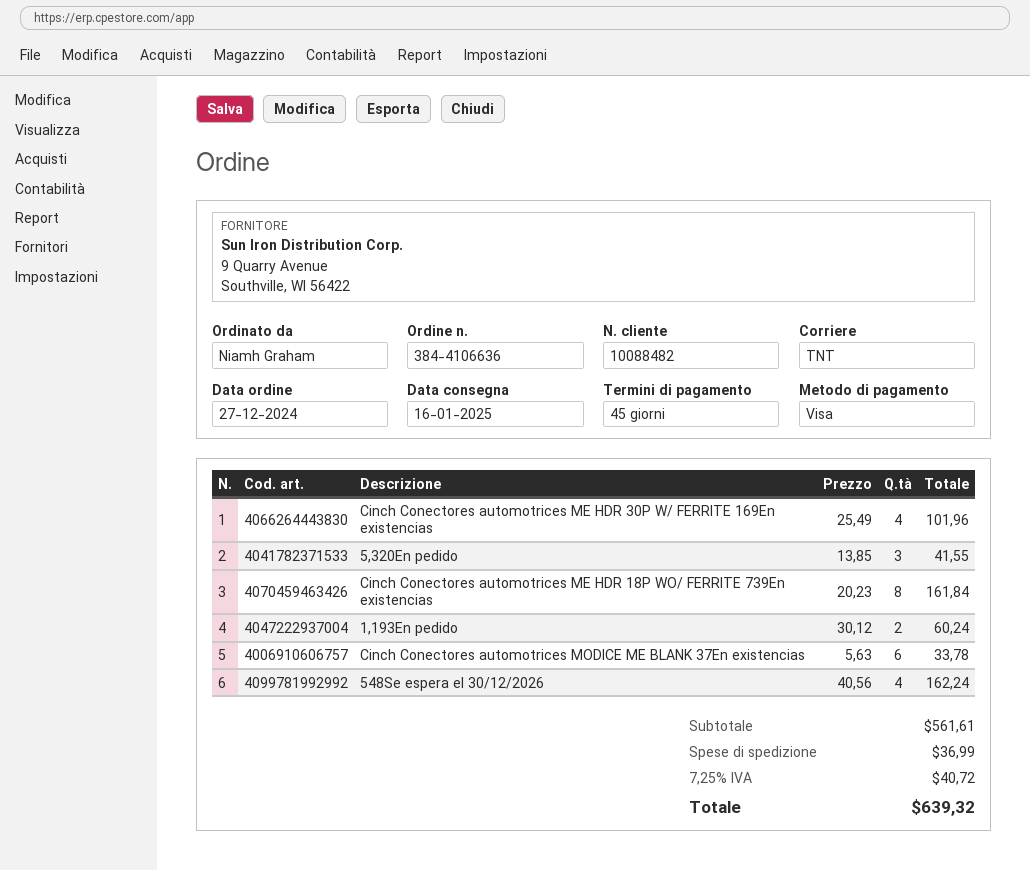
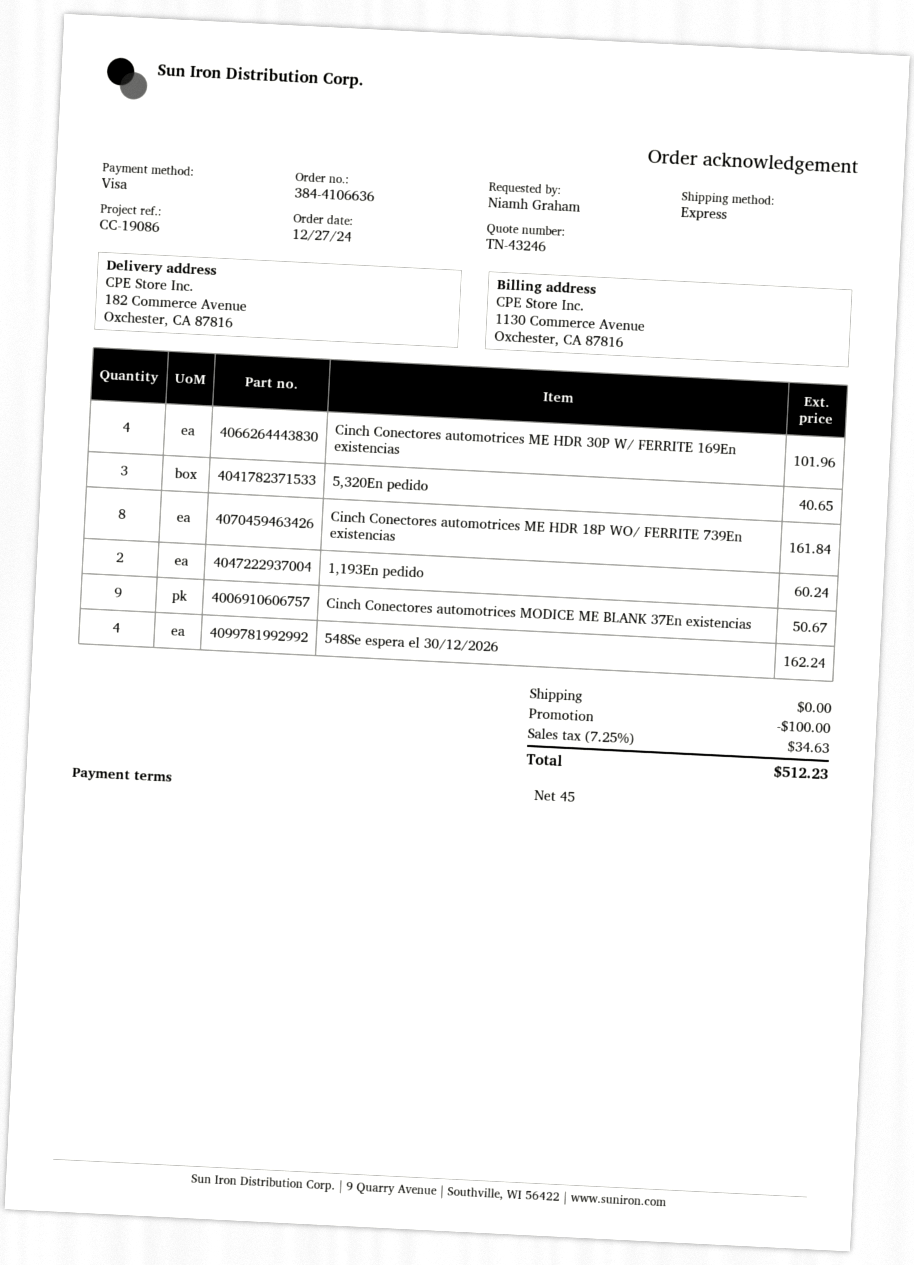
shipping method: TNT -> express
5,320En pedido: 3 for 41.55 -> 3 for 40.65
Cinch Conectores automotrices MODICE ME BLANK 37En existencias: 6 for 33.78 -> 9 for 50.67
discount: none -> 100.00
shipping: 36.99 -> 0.00
tax: 7.25% = 40.72 -> 7.25% = 34.63
total: 639.32 -> 512.23

